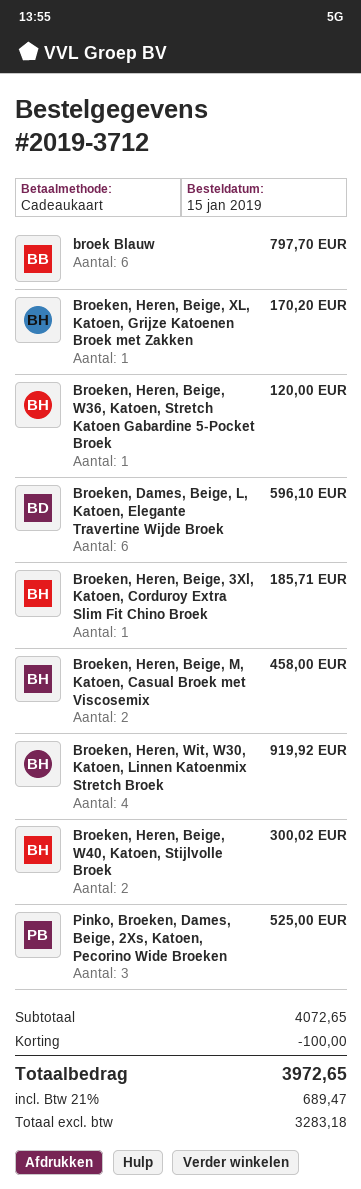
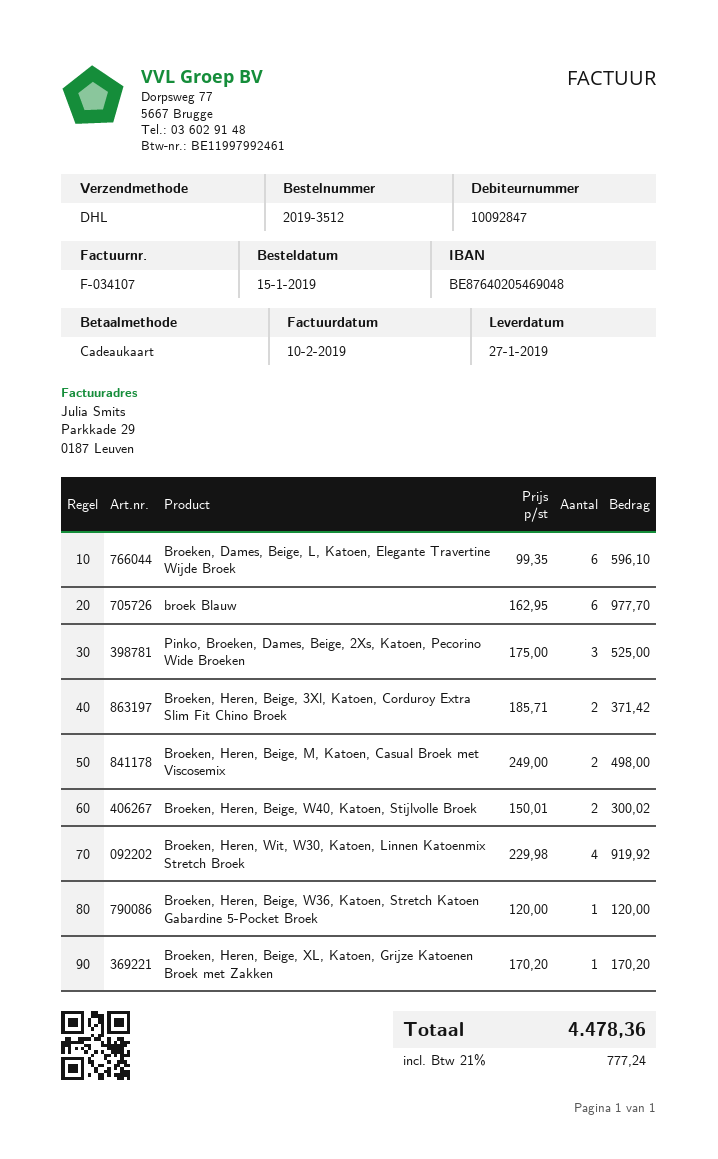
order number: 2019-3712 -> 2019-3512
broek Blauw: 6 for 797.70 -> 6 for 977.70
Broeken, Heren, Beige, 3Xl, Katoen, Corduroy Extra Slim Fit Chino Broek: 1 for 185.71 -> 2 for 371.42
Broeken, Heren, Beige, M, Katoen, Casual Broek met Viscosemix: 2 for 458.00 -> 2 for 498.00
discount: 100.00 -> none
tax: 21% = 689.47 -> 21% = 777.24
total: 3972.65 -> 4478.36

